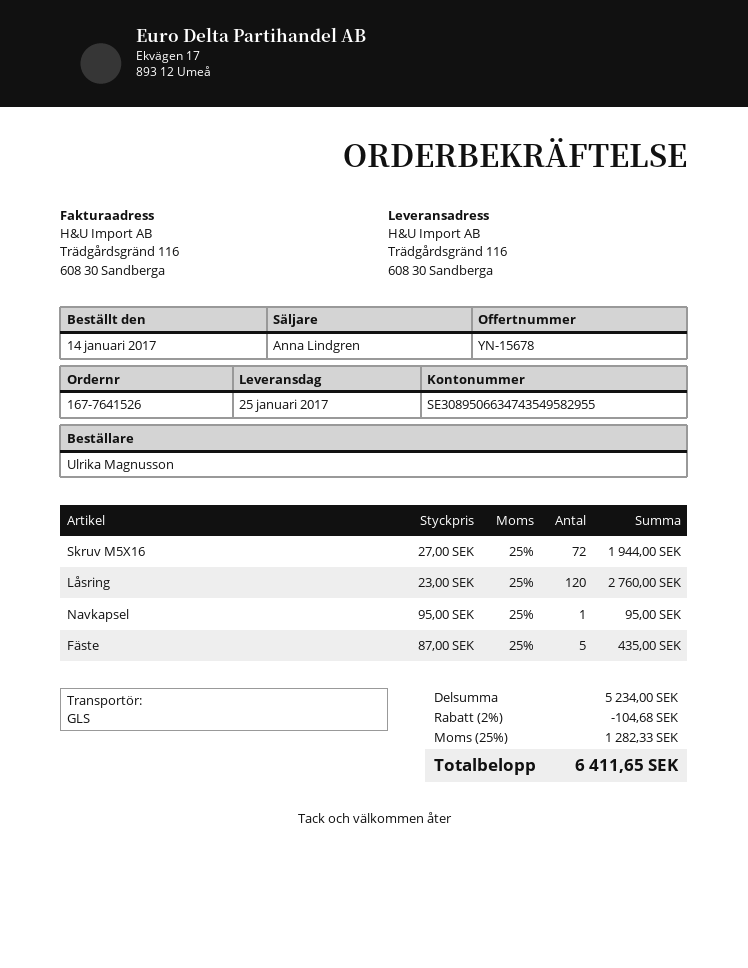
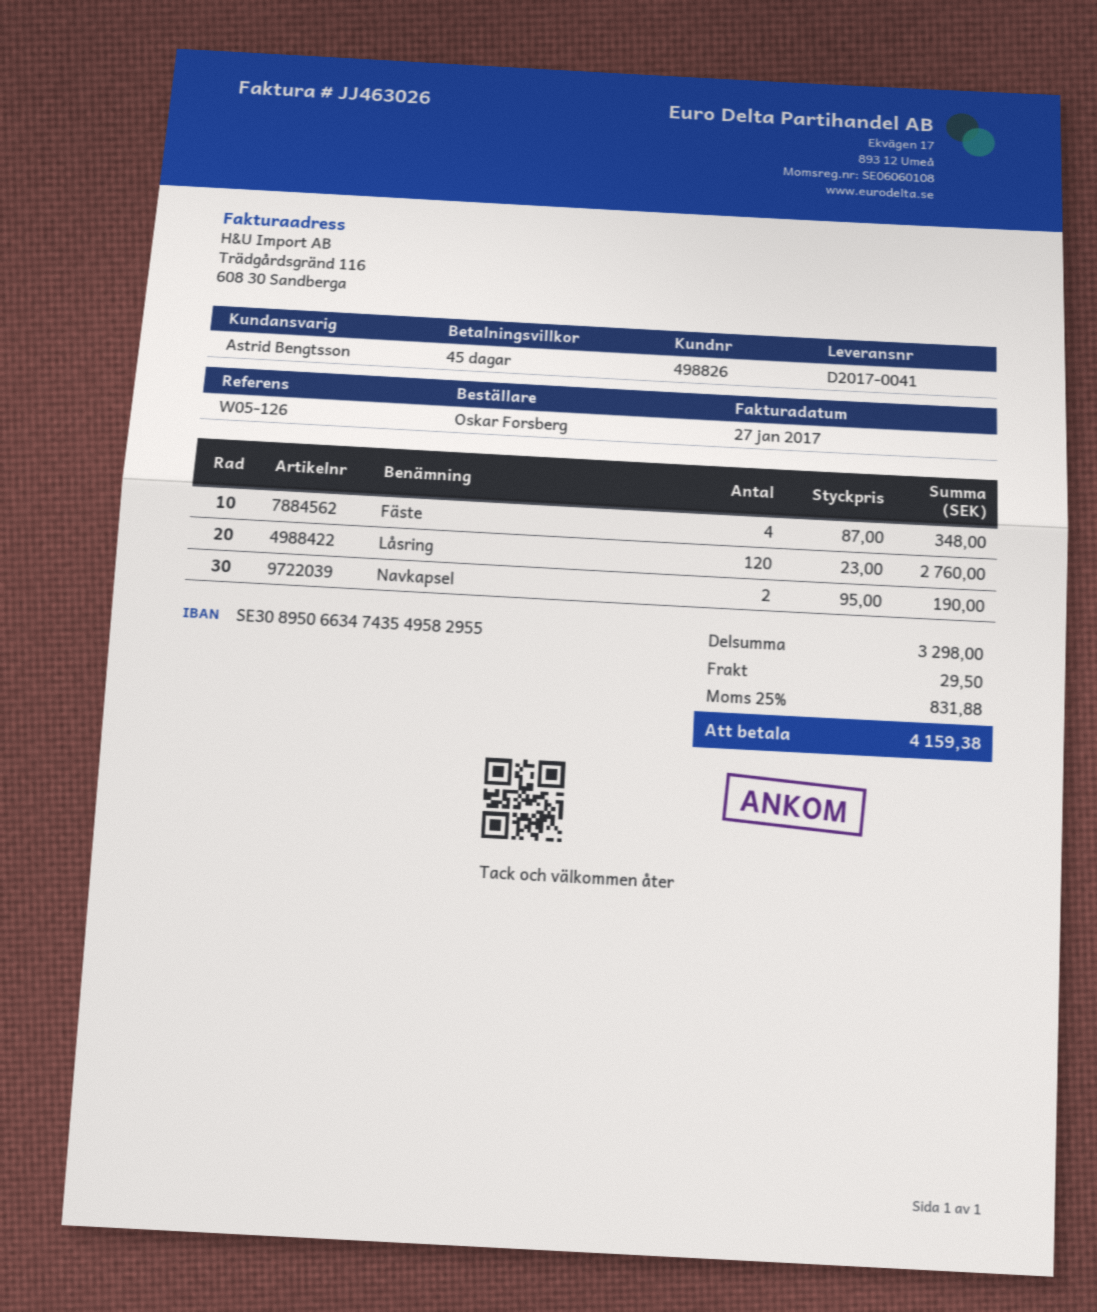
ordered by: Ulrika Magnusson -> Oskar Forsberg
sales rep: Anna Lindgren -> Astrid Bengtsson
Skruv M5X16: 72 x 27.00 = 1944.00 -> none
Navkapsel: 1 x 95.00 = 95.00 -> 2 x 95.00 = 190.00
Fäste: 5 x 87.00 = 435.00 -> 4 x 87.00 = 348.00
subtotal: 5234.00 -> 3298.00
discount: 2% = 104.68 -> none
shipping: none -> 29.50
tax: 25% = 1282.33 -> 25% = 831.88
total: 6411.65 -> 4159.38

